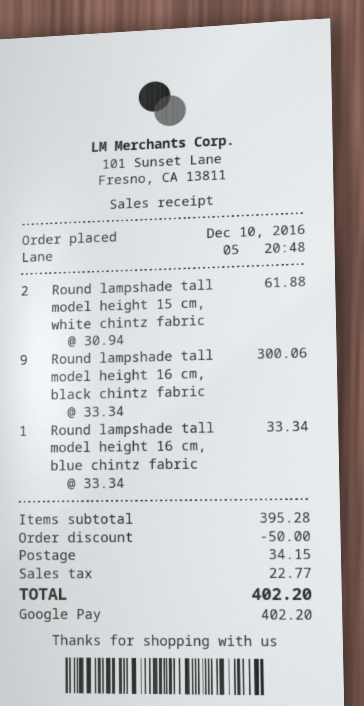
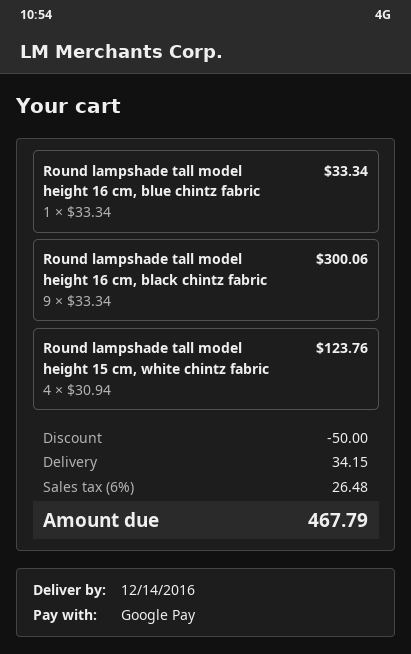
Round lampshade tall model height 15 cm, white chintz fabric: 2 x 30.94 = 61.88 -> 4 x 30.94 = 123.76
tax: 22.77 -> 26.48
total: 402.20 -> 467.79

